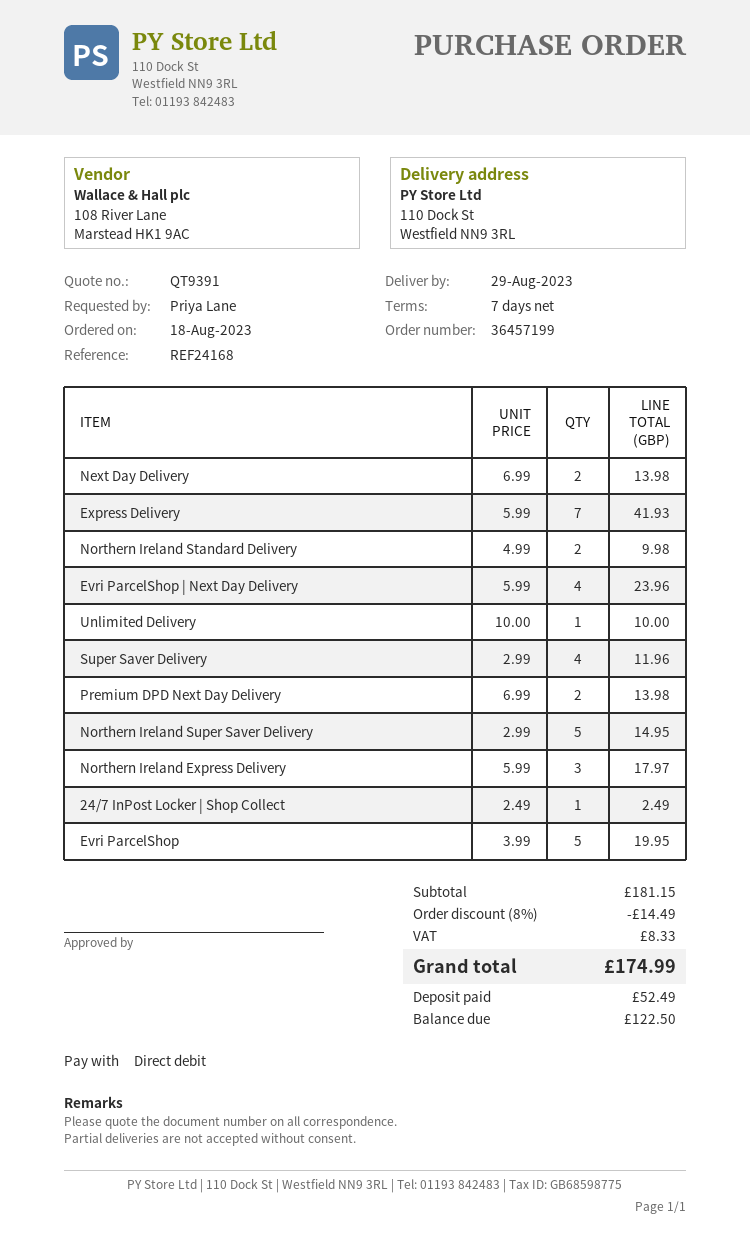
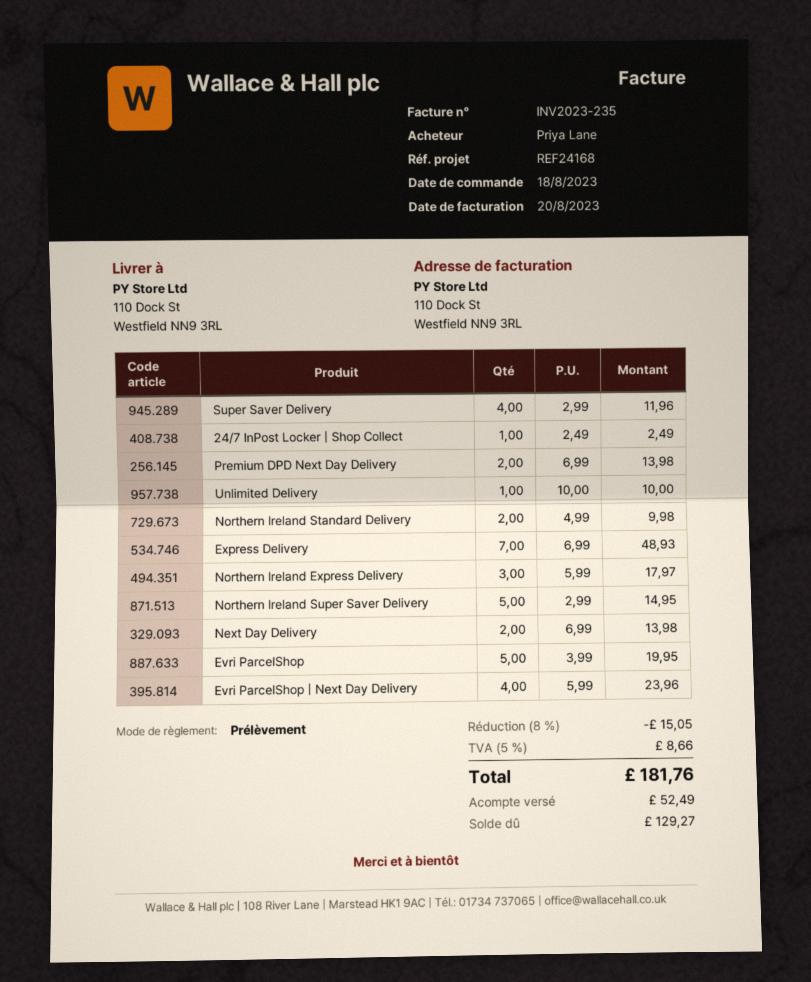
Express Delivery: 7 x 5.99 = 41.93 -> 7 x 6.99 = 48.93
discount: 8% = 14.49 -> 8% = 15.05
tax: 8.33 -> 8.66
total: 174.99 -> 181.76
balance: 122.50 -> 129.27

